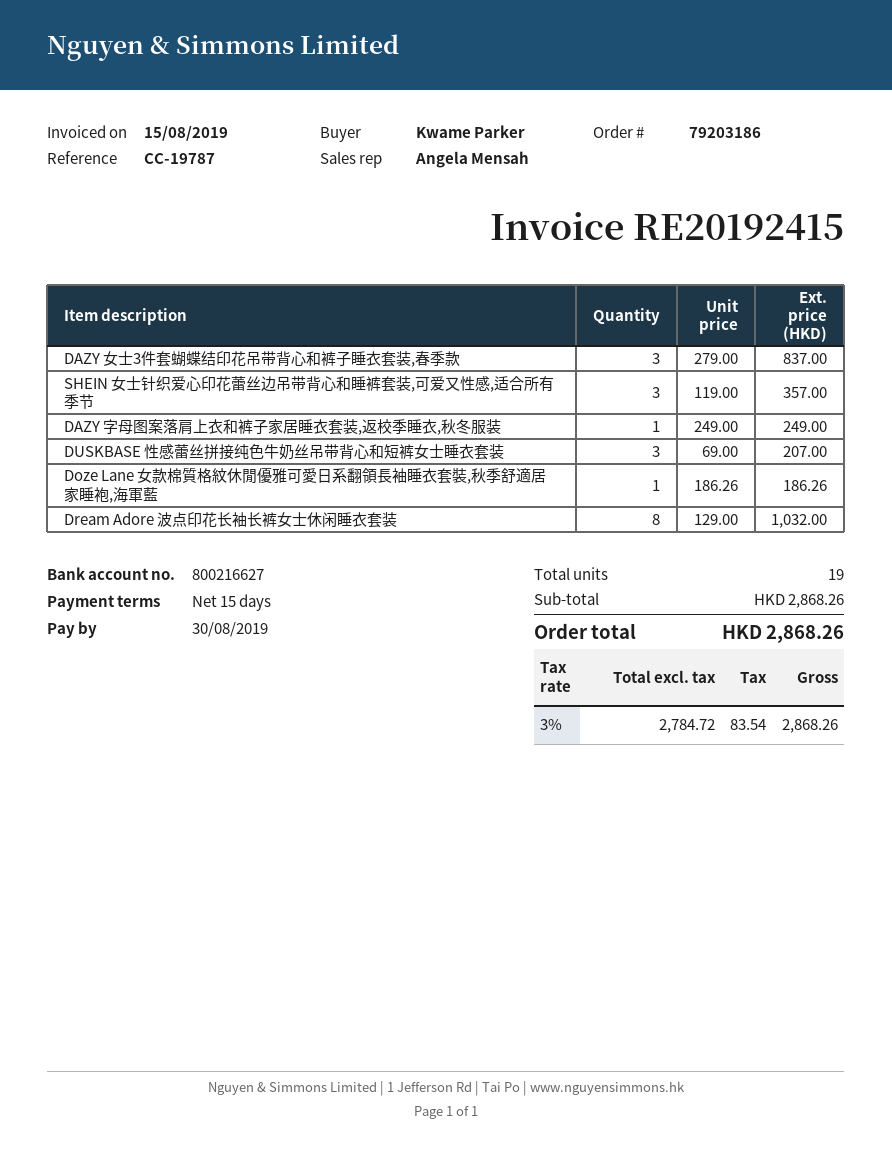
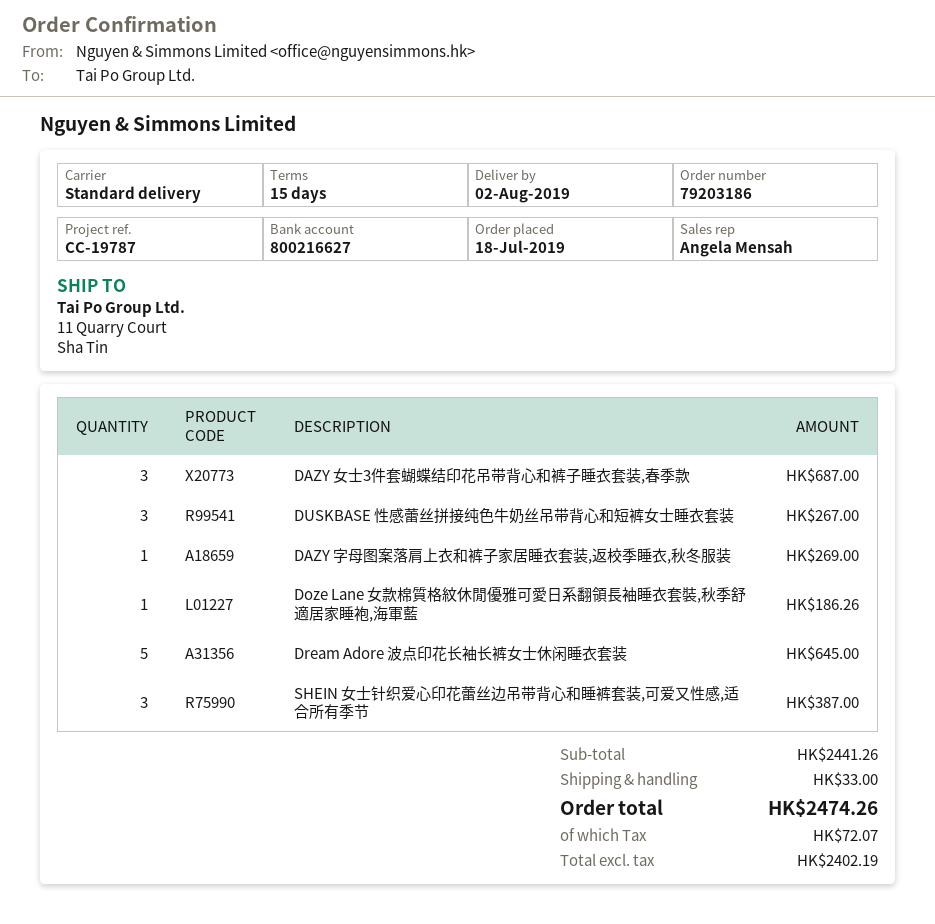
DAZY 女士3件套蝴蝶结印花吊带背心和裤子睡衣套装,春季款: 3 for 837.00 -> 3 for 687.00
SHEIN 女士针织爱心印花蕾丝边吊带背心和睡裤套装,可爱又性感,适合所有季节: 3 for 357.00 -> 3 for 387.00
DAZY 字母图案落肩上衣和裤子家居睡衣套装,返校季睡衣,秋冬服装: 1 for 249.00 -> 1 for 269.00
DUSKBASE 性感蕾丝拼接纯色牛奶丝吊带背心和短裤女士睡衣套装: 3 for 207.00 -> 3 for 267.00
Dream Adore 波点印花长袖长裤女士休闲睡衣套装: 8 for 1032.00 -> 5 for 645.00
subtotal: 2868.26 -> 2441.26
shipping: none -> 33.00
net: 2784.72 -> 2402.19
tax: 83.54 -> 72.07
total: 2868.26 -> 2474.26

